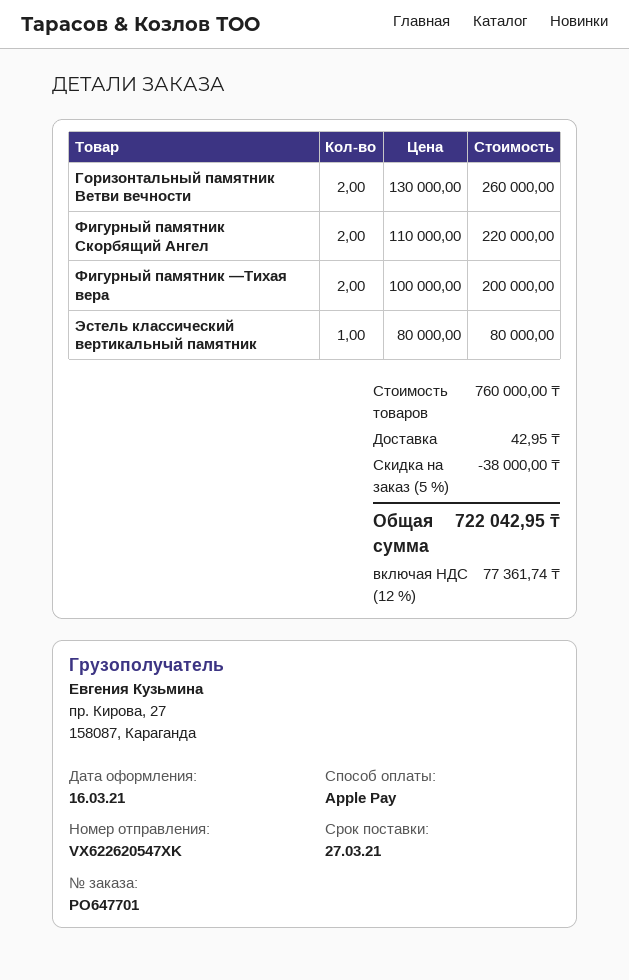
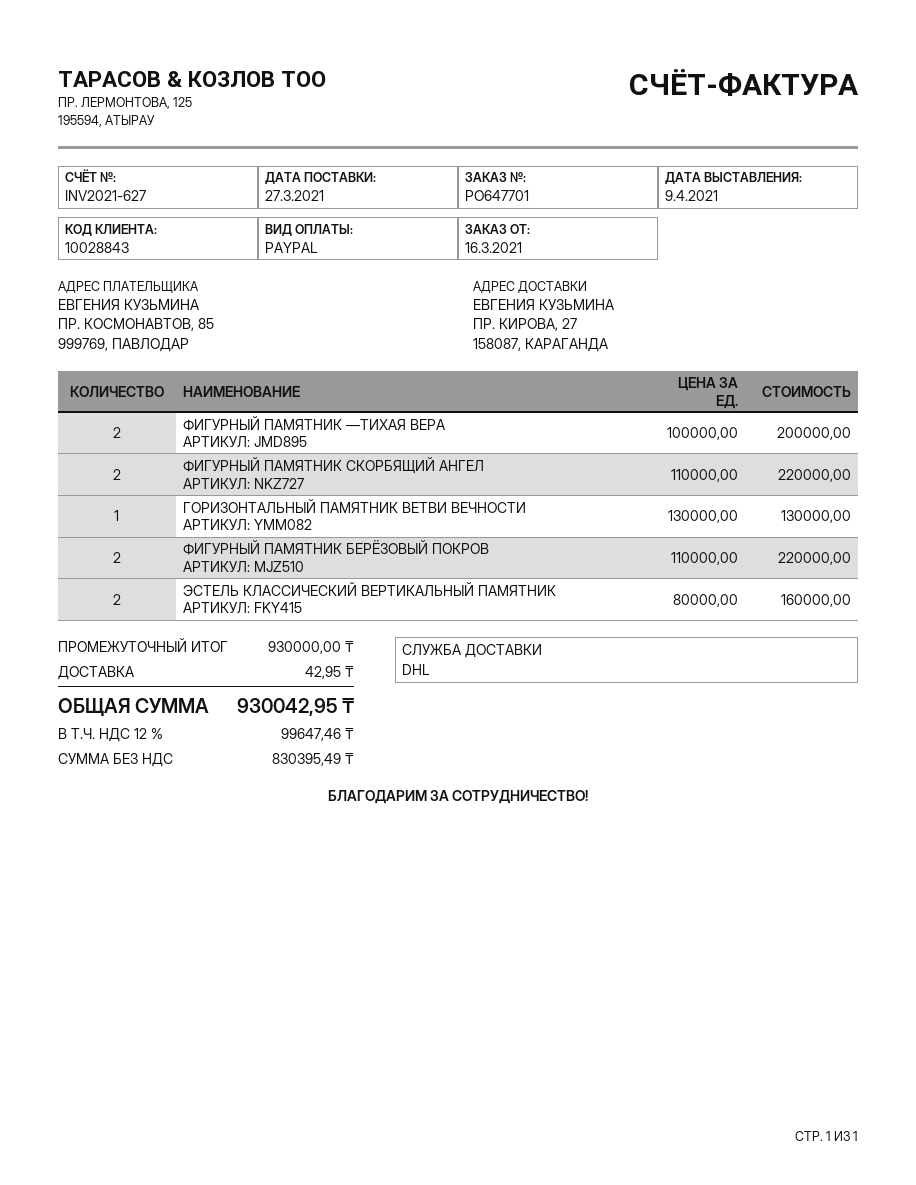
payment method: Apple Pay -> PayPal
Горизонтальный памятник Ветви вечности: 2 x 130000.00 = 260000.00 -> 1 x 130000.00 = 130000.00
Эстель классический вертикальный памятник: 1 x 80000.00 = 80000.00 -> 2 x 80000.00 = 160000.00
ФИГУРНЫЙ ПАМЯТНИК БЕРЁЗОВЫЙ ПОКРОВ: none -> 2 x 110000.00 = 220000.00
subtotal: 760000.00 -> 930000.00
discount: 5% = 38000.00 -> none
tax: 12% = 77361.74 -> 12% = 99647.46
total: 722042.95 -> 930042.95

